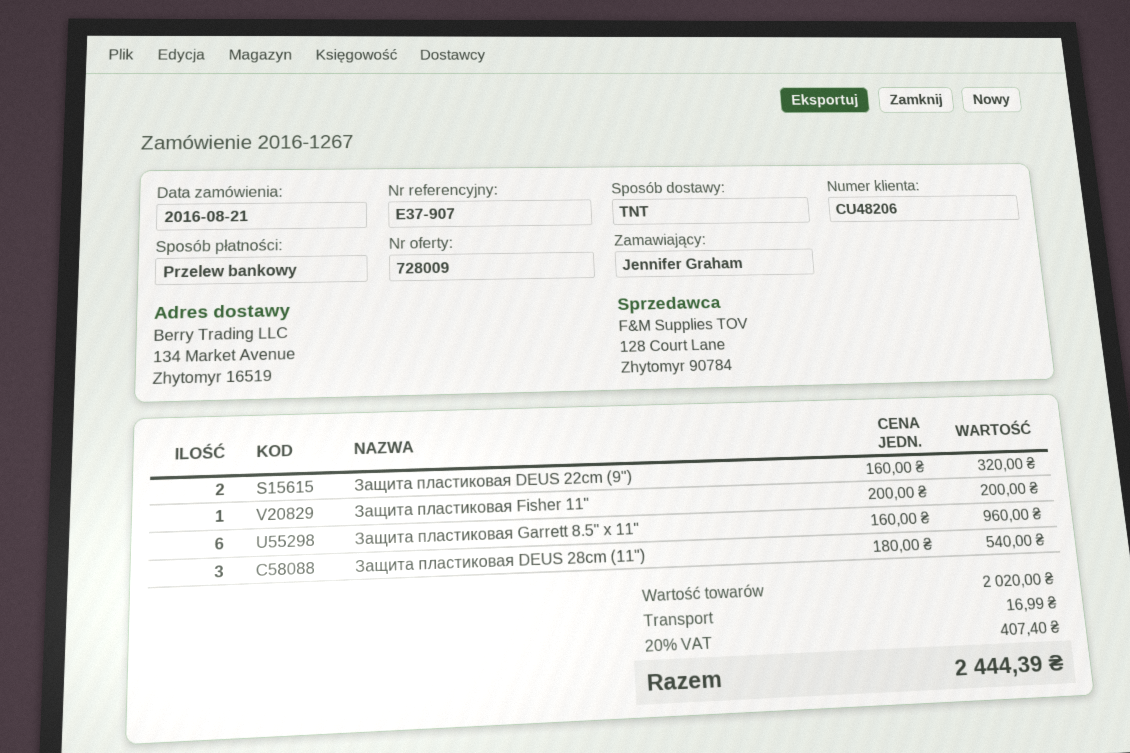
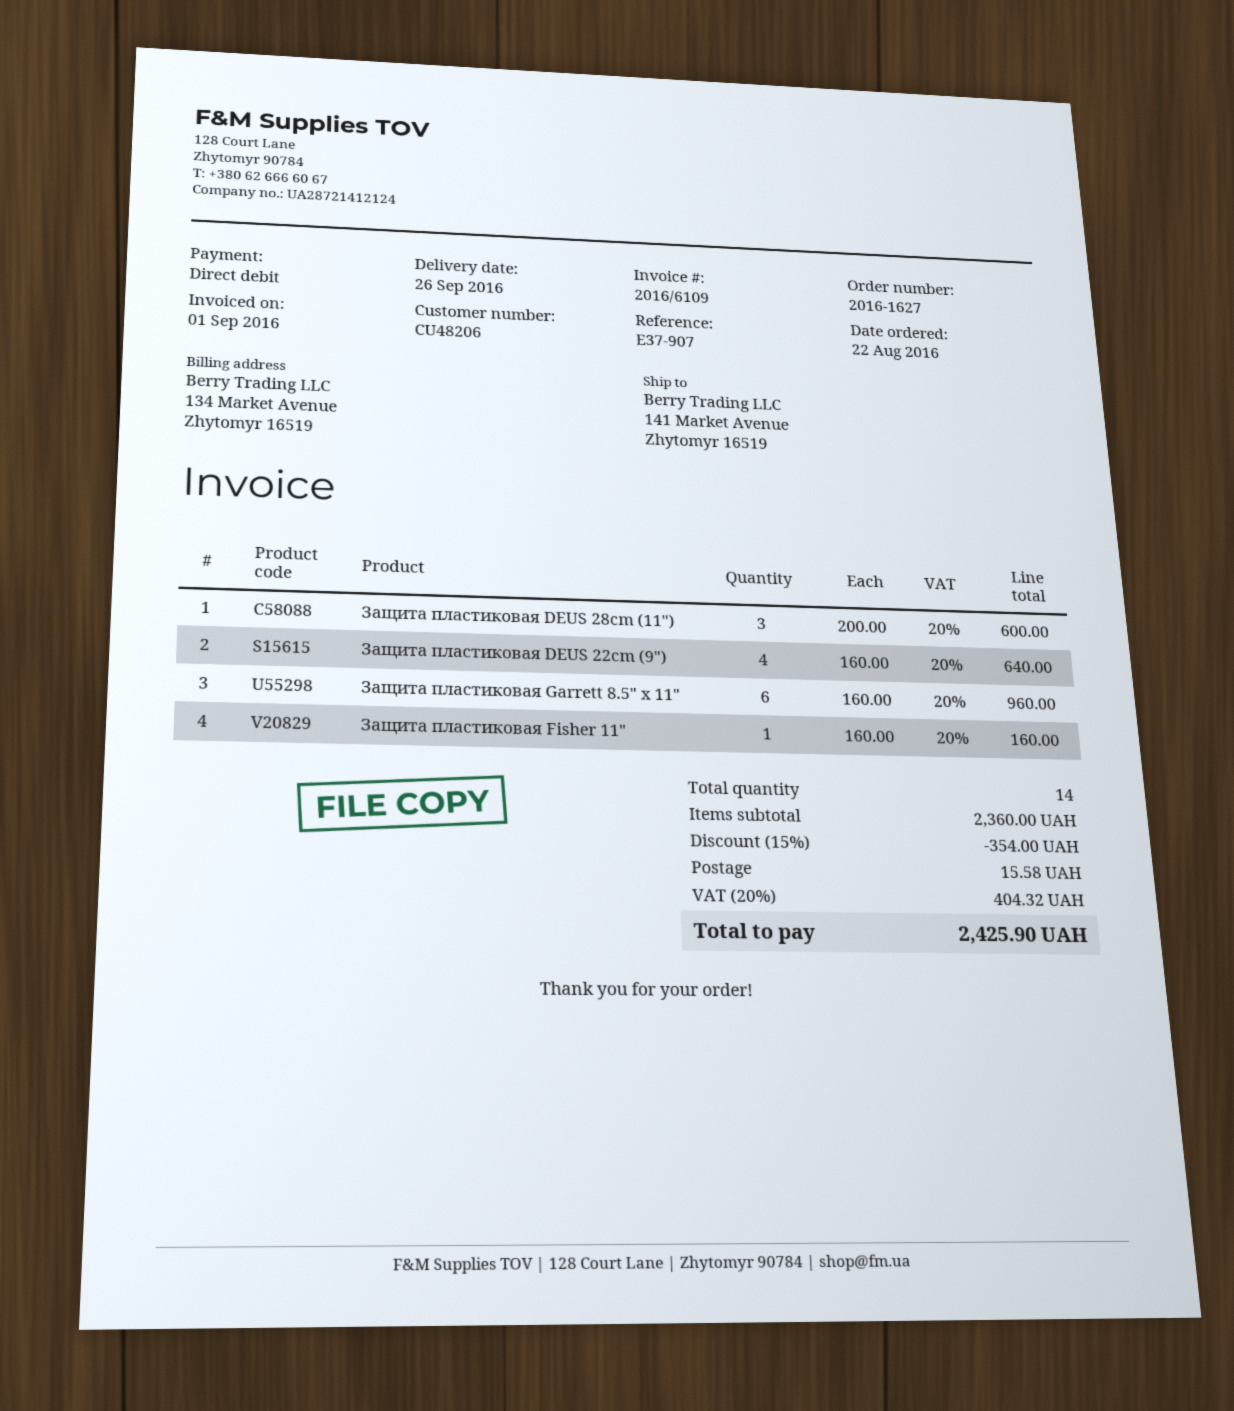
order number: 2016-1267 -> 2016-1627
order date: 2016-08-21 -> 2016-08-22
payment method: bank transfer -> direct debit
ship to: 134 Market Avenue, Zhytomyr 16519 -> 141 Market Avenue, Zhytomyr 16519
Защита пластиковая DEUS 22cm (9"): 2 x 160.00 = 320.00 -> 4 x 160.00 = 640.00
Защита пластиковая Fisher 11": 1 x 200.00 = 200.00 -> 1 x 160.00 = 160.00
Защита пластиковая DEUS 28cm (11"): 3 x 180.00 = 540.00 -> 3 x 200.00 = 600.00
subtotal: 2020.00 -> 2360.00
discount: none -> 15% = 354.00
shipping: 16.99 -> 15.58
tax: 20% = 407.40 -> 20% = 404.32
total: 2444.39 -> 2425.90

